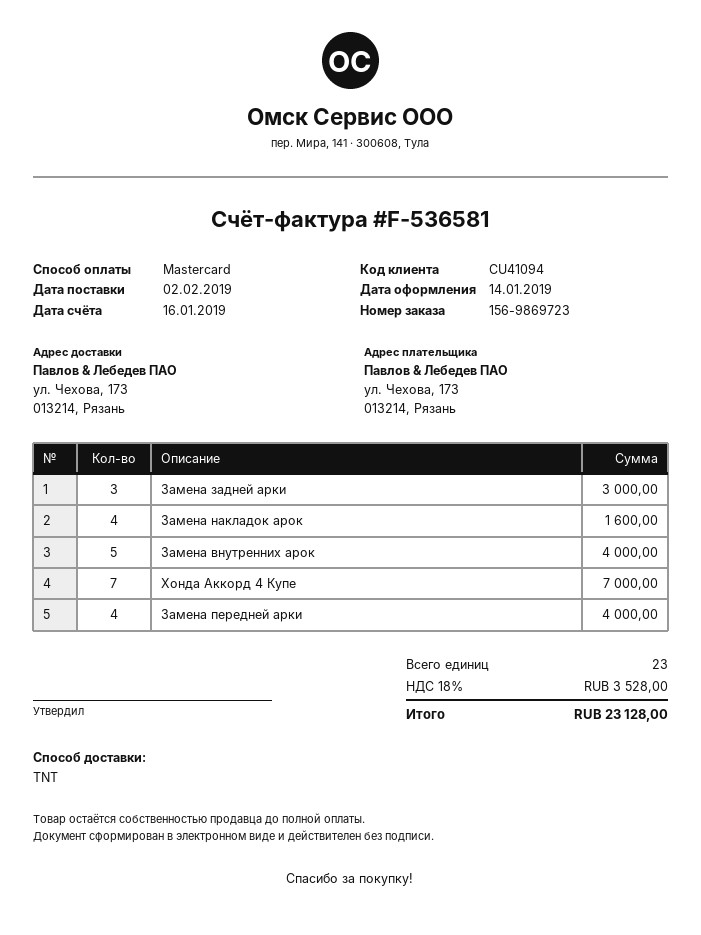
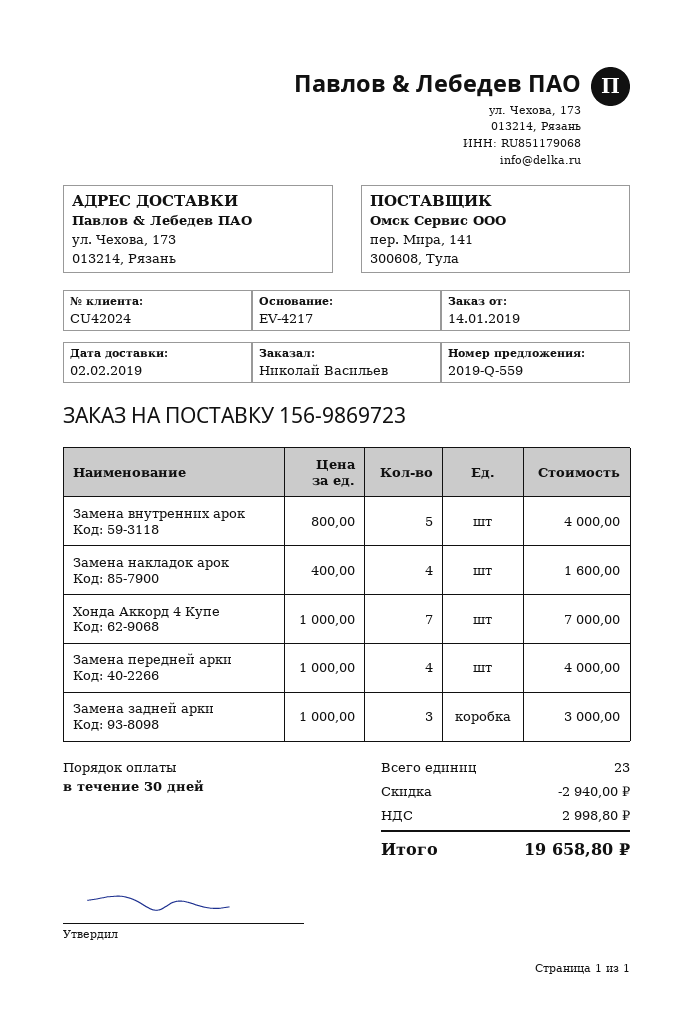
customer number: CU41094 -> CU42024
discount: none -> 2940.00
tax: 3528.00 -> 2998.80
total: 23128.00 -> 19658.80

